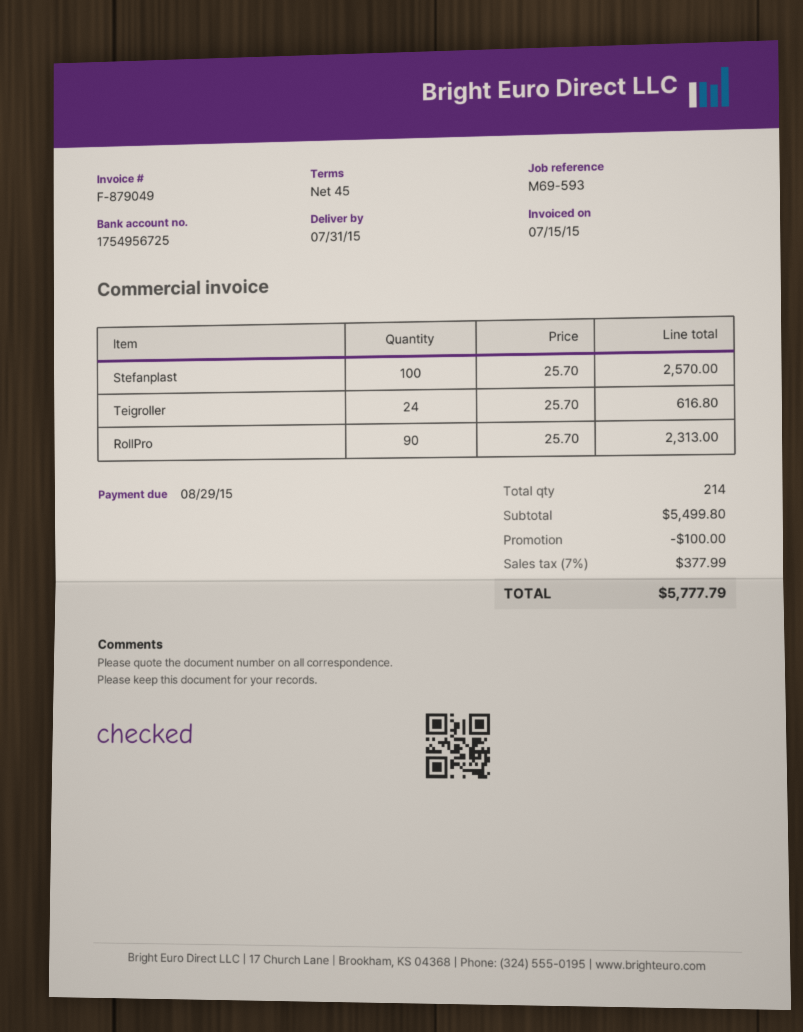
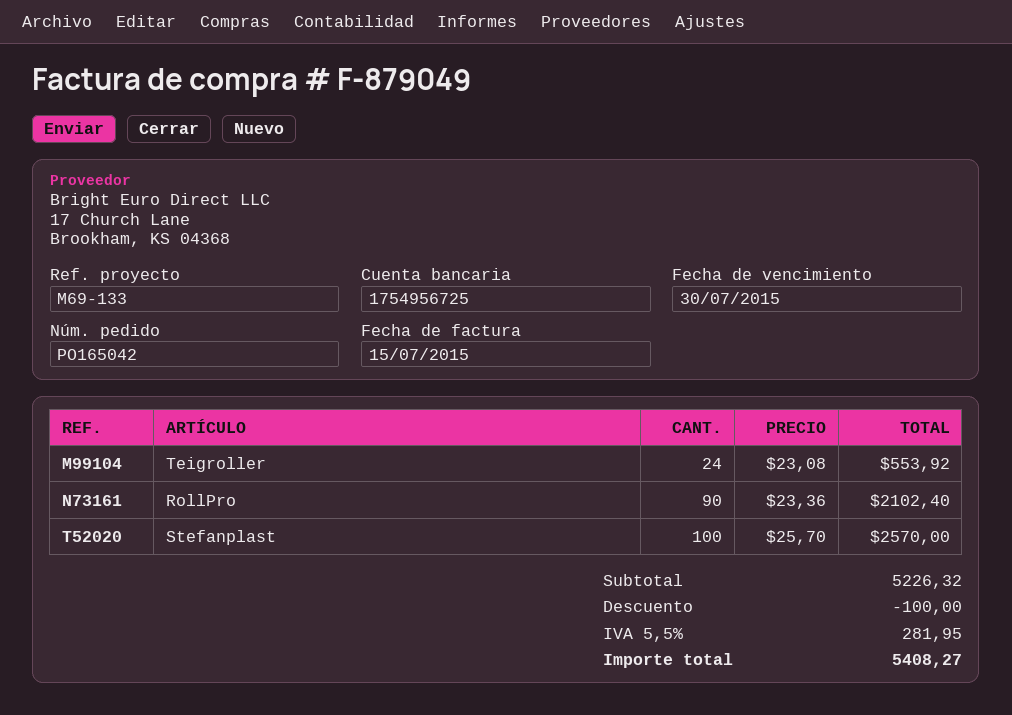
due date: 2015-08-29 -> 2015-07-30
reference: M69-593 -> M69-133
Teigroller: 24 x 25.70 = 616.80 -> 24 x 23.08 = 553.92
RollPro: 90 x 25.70 = 2313.00 -> 90 x 23.36 = 2102.40
subtotal: 5499.80 -> 5226.32
tax: 7% = 377.99 -> 5.5% = 281.95
total: 5777.79 -> 5408.27

